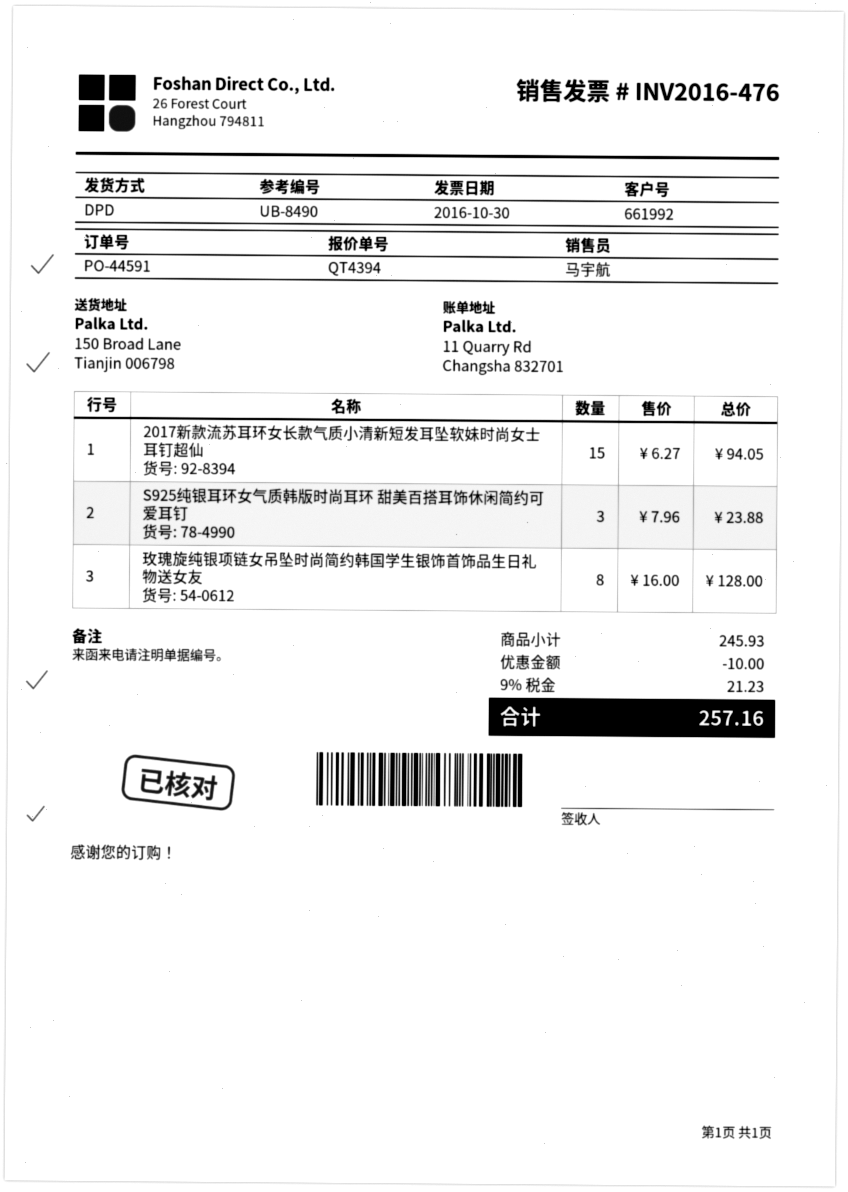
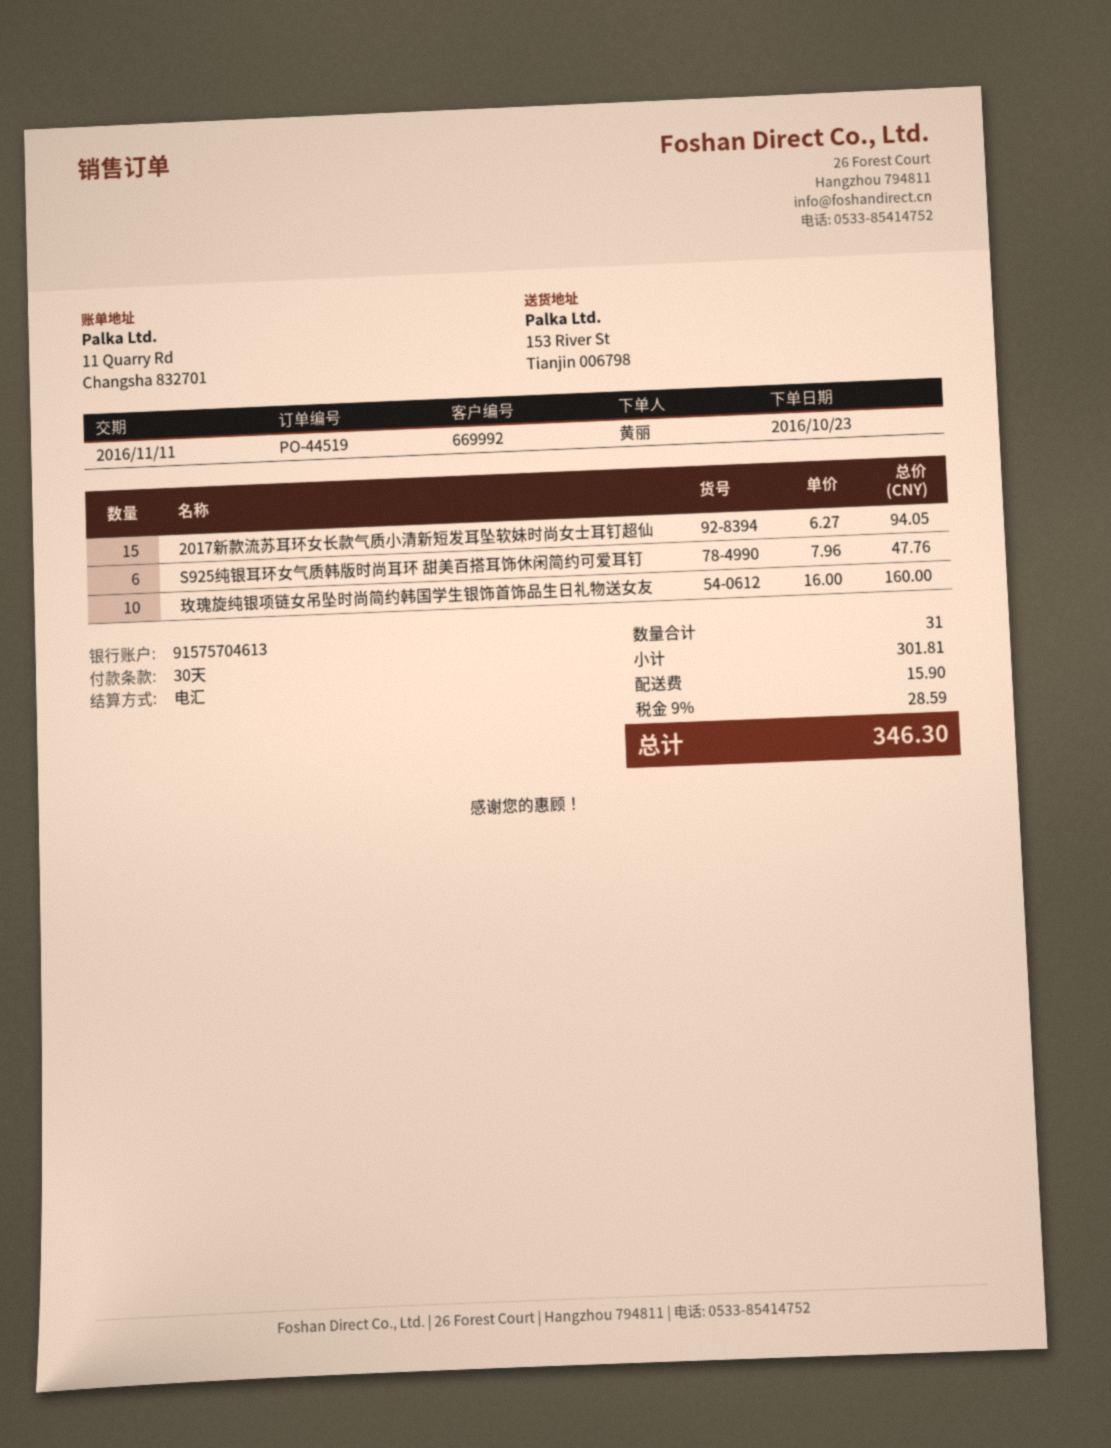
order number: PO-44591 -> PO-44519
customer number: 661992 -> 669992
ship to: 150 Broad Lane, Tianjin 006798 -> 153 River St, Tianjin 006798
S925纯银耳环女气质韩版时尚耳环 甜美百搭耳饰休闲简约可爱耳钉: 3 x 7.96 = 23.88 -> 6 x 7.96 = 47.76
玫瑰旋纯银项链女吊坠时尚简约韩国学生银饰首饰品生日礼物送女友: 8 x 16.00 = 128.00 -> 10 x 16.00 = 160.00
subtotal: 245.93 -> 301.81
discount: 10.00 -> none
shipping: none -> 15.90
tax: 9% = 21.23 -> 9% = 28.59
total: 257.16 -> 346.30

